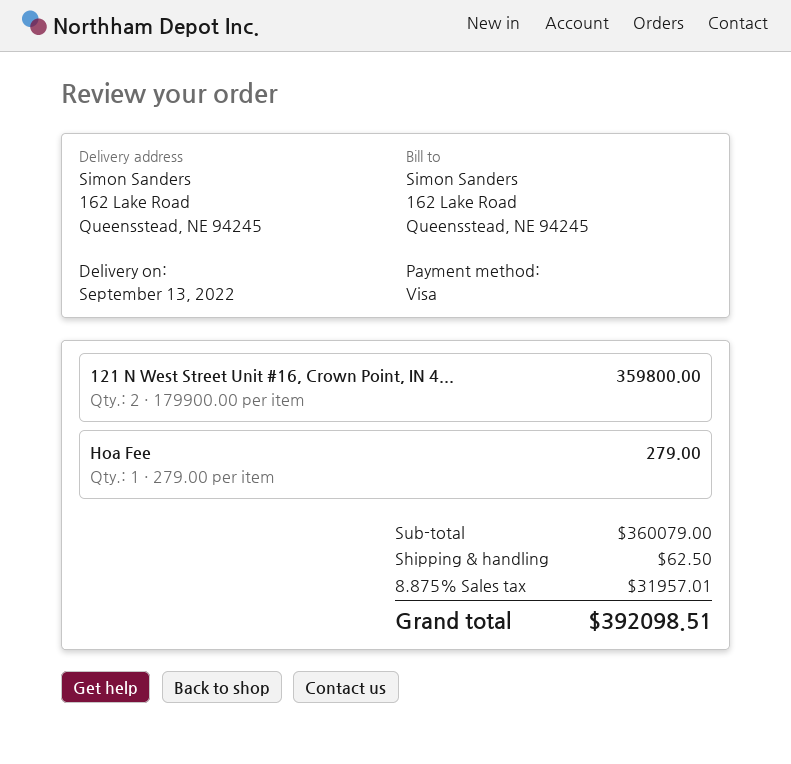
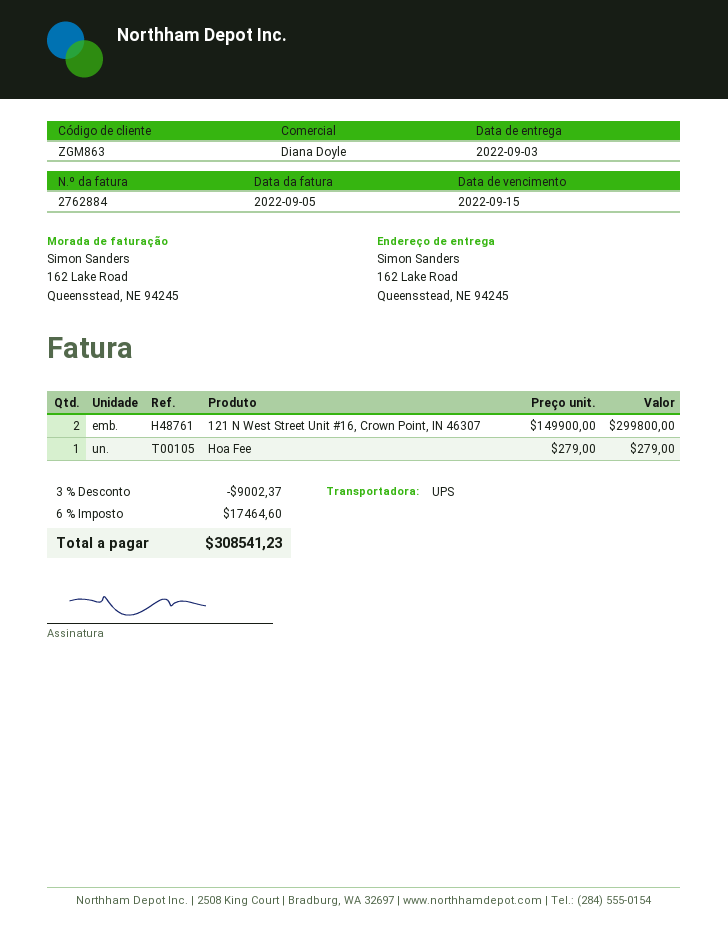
delivery date: 2022-09-13 -> 2022-09-03
121 N West Street Unit #16, Crown Point, IN 4...: 2 x 179900.00 = 359800.00 -> 2 x 149900.00 = 299800.00
discount: none -> 3% = 9002.37
shipping: 62.50 -> none
tax: 8.875% = 31957.01 -> 6% = 17464.60
total: 392098.51 -> 308541.23

